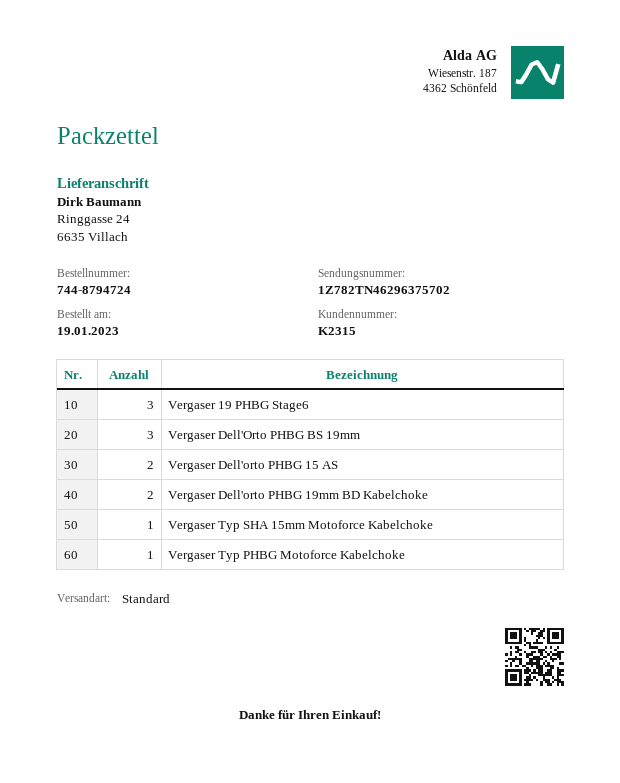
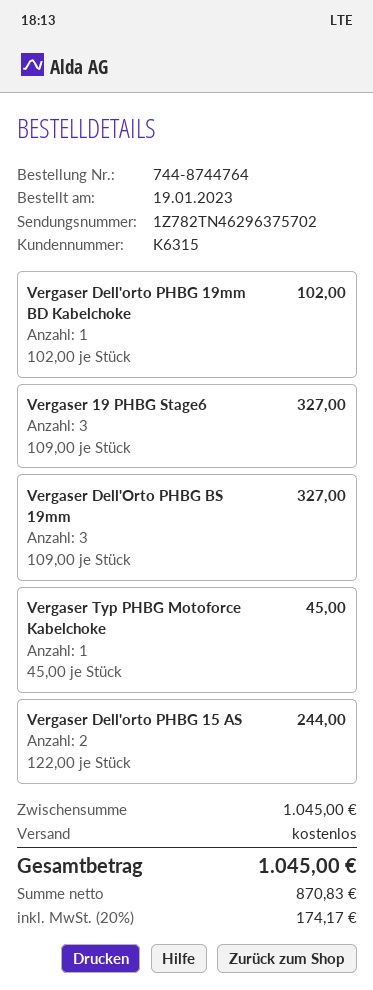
order number: 744-8794724 -> 744-8744764
customer number: K2315 -> K6315
Vergaser Dell'orto PHBG 19mm BD Kabelchoke: 2 -> 1
Vergaser Typ SHA 15mm Motoforce Kabelchoke: 1 -> none

